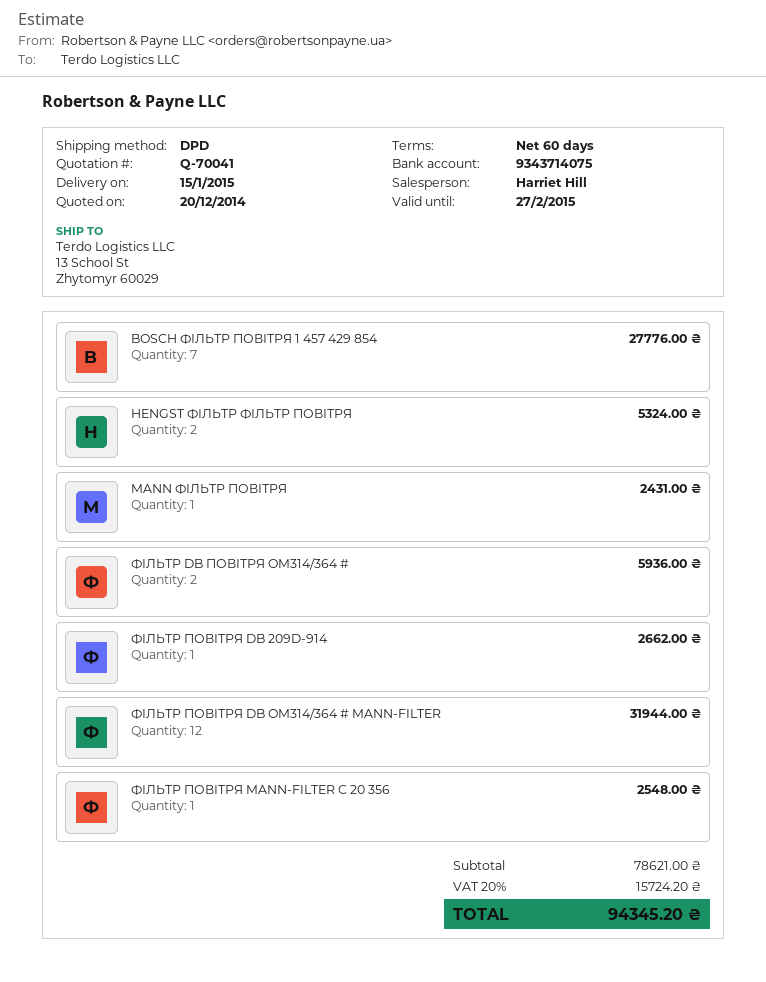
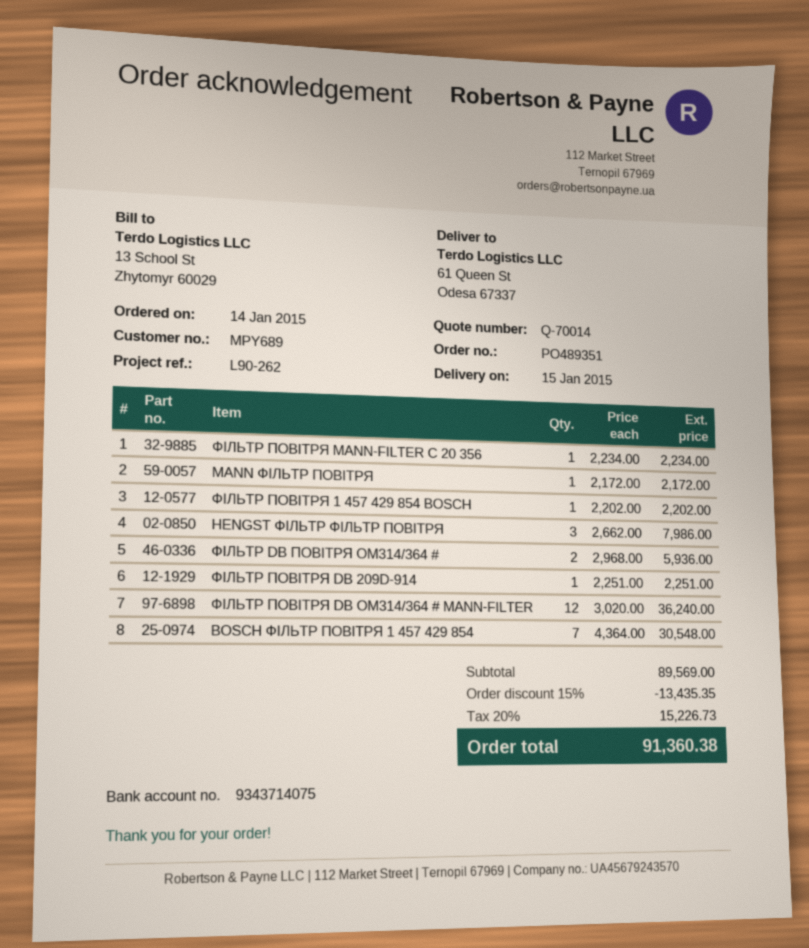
quote number: Q-70041 -> Q-70014
ship to: 13 School St, Zhytomyr 60029 -> 61 Queen St, Odesa 67337
BOSCH ФІЛЬТР ПОВІТРЯ 1 457 429 854: 7 for 27776.00 -> 7 for 30548.00
HENGST ФІЛЬТР ФІЛЬТР ПОВІТРЯ: 2 for 5324.00 -> 3 for 7986.00
MANN ФІЛЬТР ПОВІТРЯ: 1 for 2431.00 -> 1 for 2172.00
ФІЛЬТР ПОВІТРЯ DB 209D-914: 1 for 2662.00 -> 1 for 2251.00
ФІЛЬТР ПОВІТРЯ DB OM314/364 # MANN-FILTER: 12 for 31944.00 -> 12 for 36240.00
ФІЛЬТР ПОВІТРЯ MANN-FILTER C 20 356: 1 for 2548.00 -> 1 for 2234.00
ФІЛЬТР ПОВІТРЯ 1 457 429 854 BOSCH: none -> 1 for 2202.00
subtotal: 78621.00 -> 89569.00
discount: none -> 15% = 13435.35
tax: 20% = 15724.20 -> 20% = 15226.73
total: 94345.20 -> 91360.38

